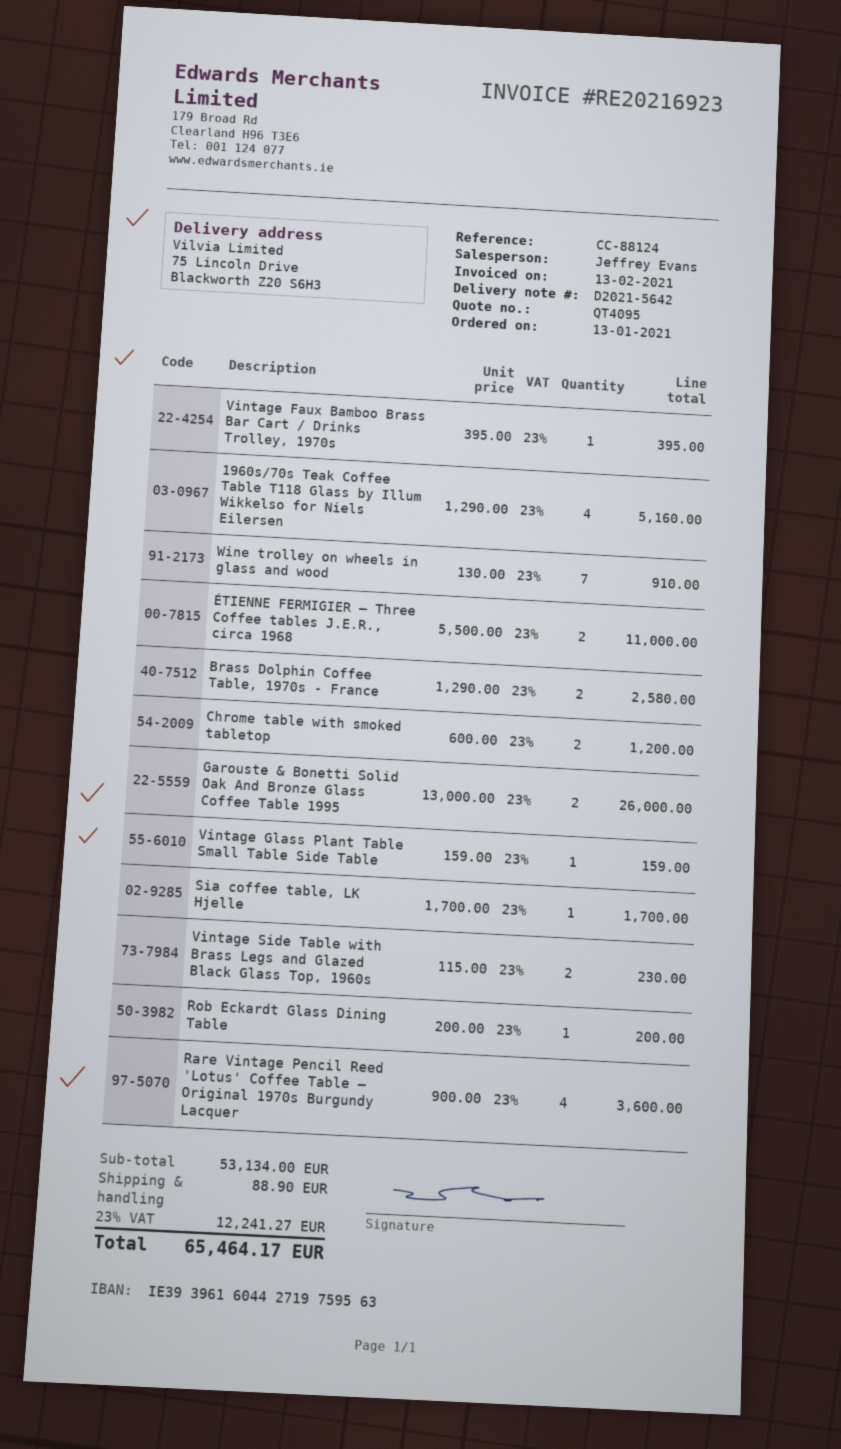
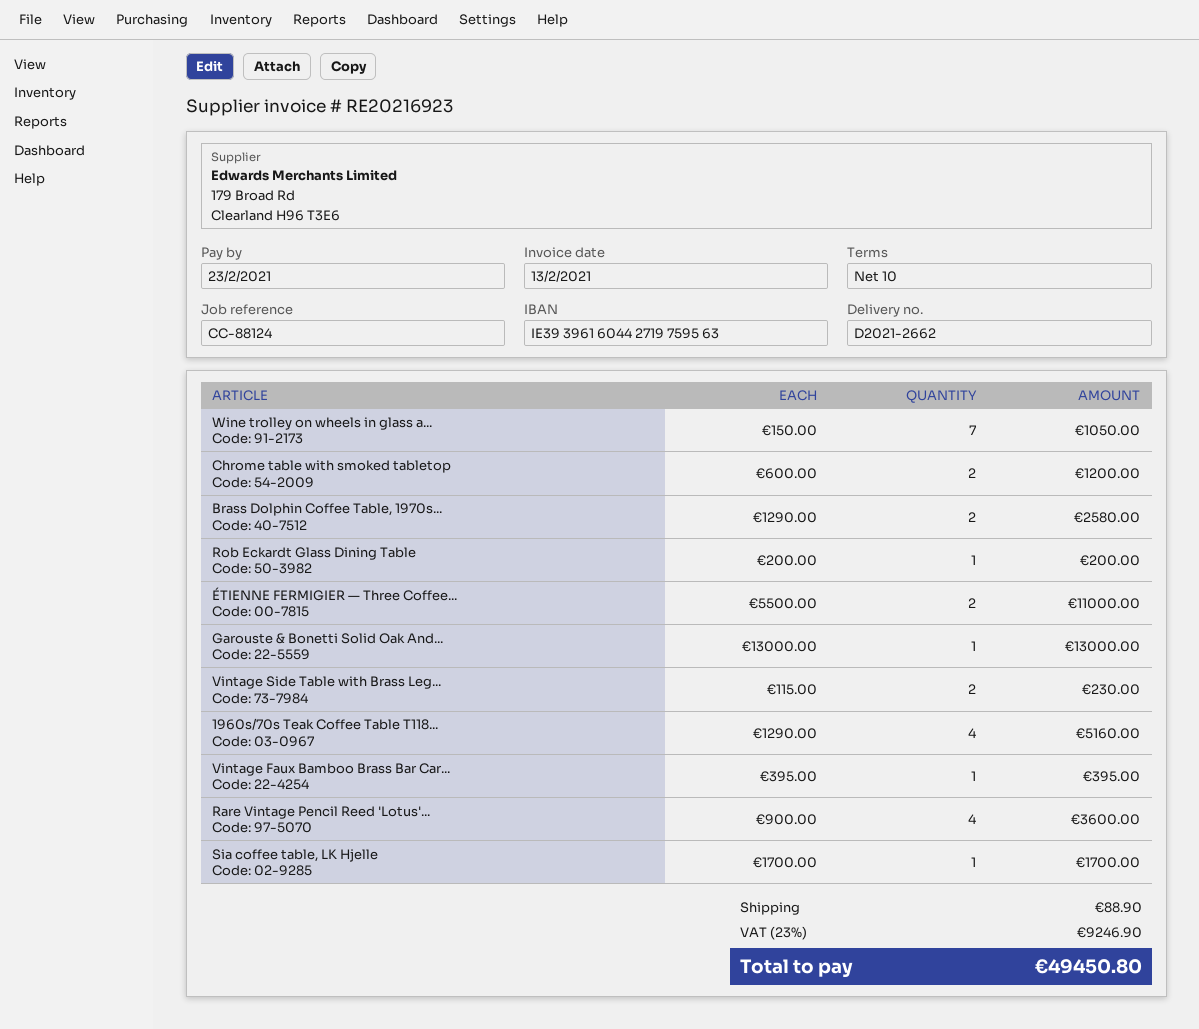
delivery note number: D2021-5642 -> D2021-2662
Wine trolley on wheels in glass and wood: 7 x 130.00 = 910.00 -> 7 x 150.00 = 1050.00
Garouste & Bonetti Solid Oak And Bronze Glass Coffee Table 1995: 2 x 13000.00 = 26000.00 -> 1 x 13000.00 = 13000.00
Vintage Glass Plant Table Small Table Side Table: 1 x 159.00 = 159.00 -> none
tax: 23% = 12241.27 -> 23% = 9246.90
total: 65464.17 -> 49450.80

